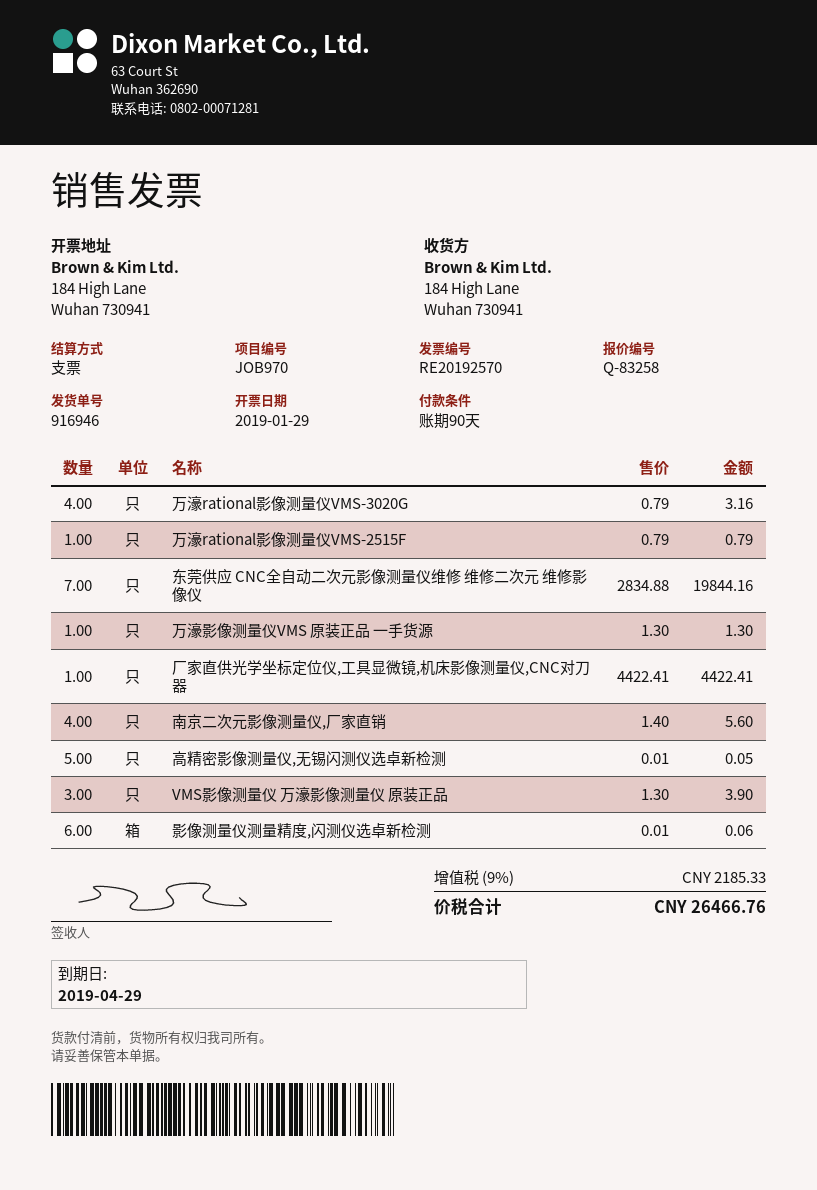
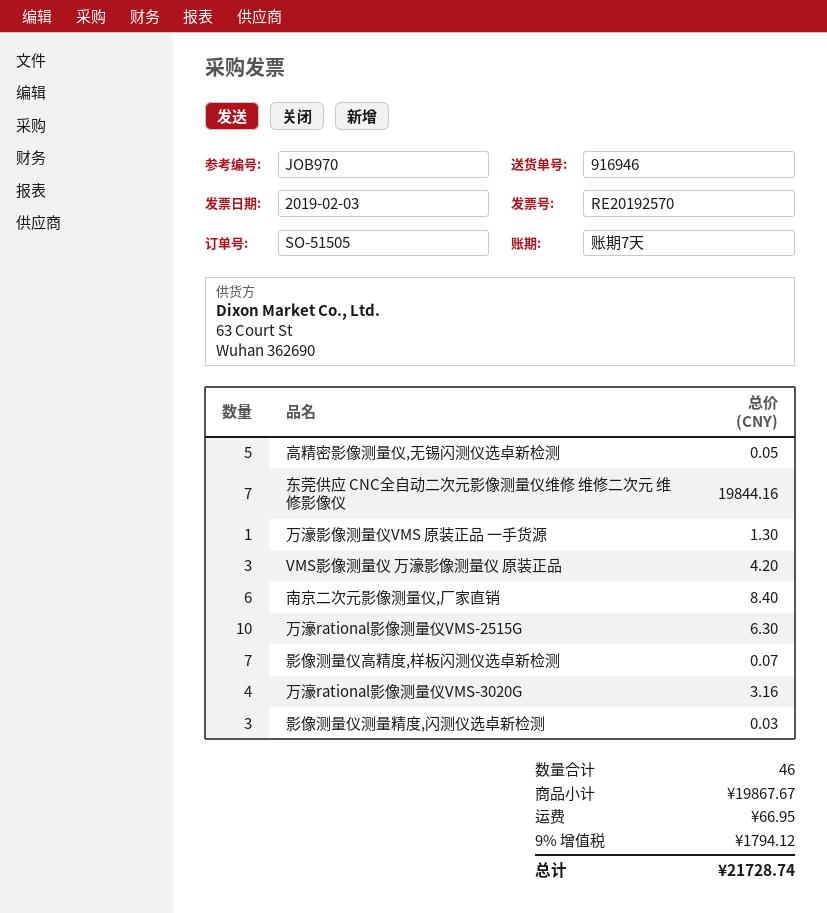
invoice date: 2019-01-29 -> 2019-02-03
payment terms: 90 days -> 7 days
万濠rational影像测量仪VMS-2515F: 1 for 0.79 -> none
厂家直供光学坐标定位仪,工具显微镜,机床影像测量仪,CNC对刀器: 1 for 4422.41 -> none
南京二次元影像测量仪,厂家直销: 4 for 5.60 -> 6 for 8.40
VMS影像测量仪 万濠影像测量仪 原装正品: 3 for 3.90 -> 3 for 4.20
影像测量仪测量精度,闪测仪选卓新检测: 6 for 0.06 -> 3 for 0.03
万濠rational影像测量仪VMS-2515G: none -> 10 for 6.30
影像测量仪高精度,样板闪测仪选卓新检测: none -> 7 for 0.07
shipping: none -> 66.95
tax: 9% = 2185.33 -> 9% = 1794.12
total: 26466.76 -> 21728.74

